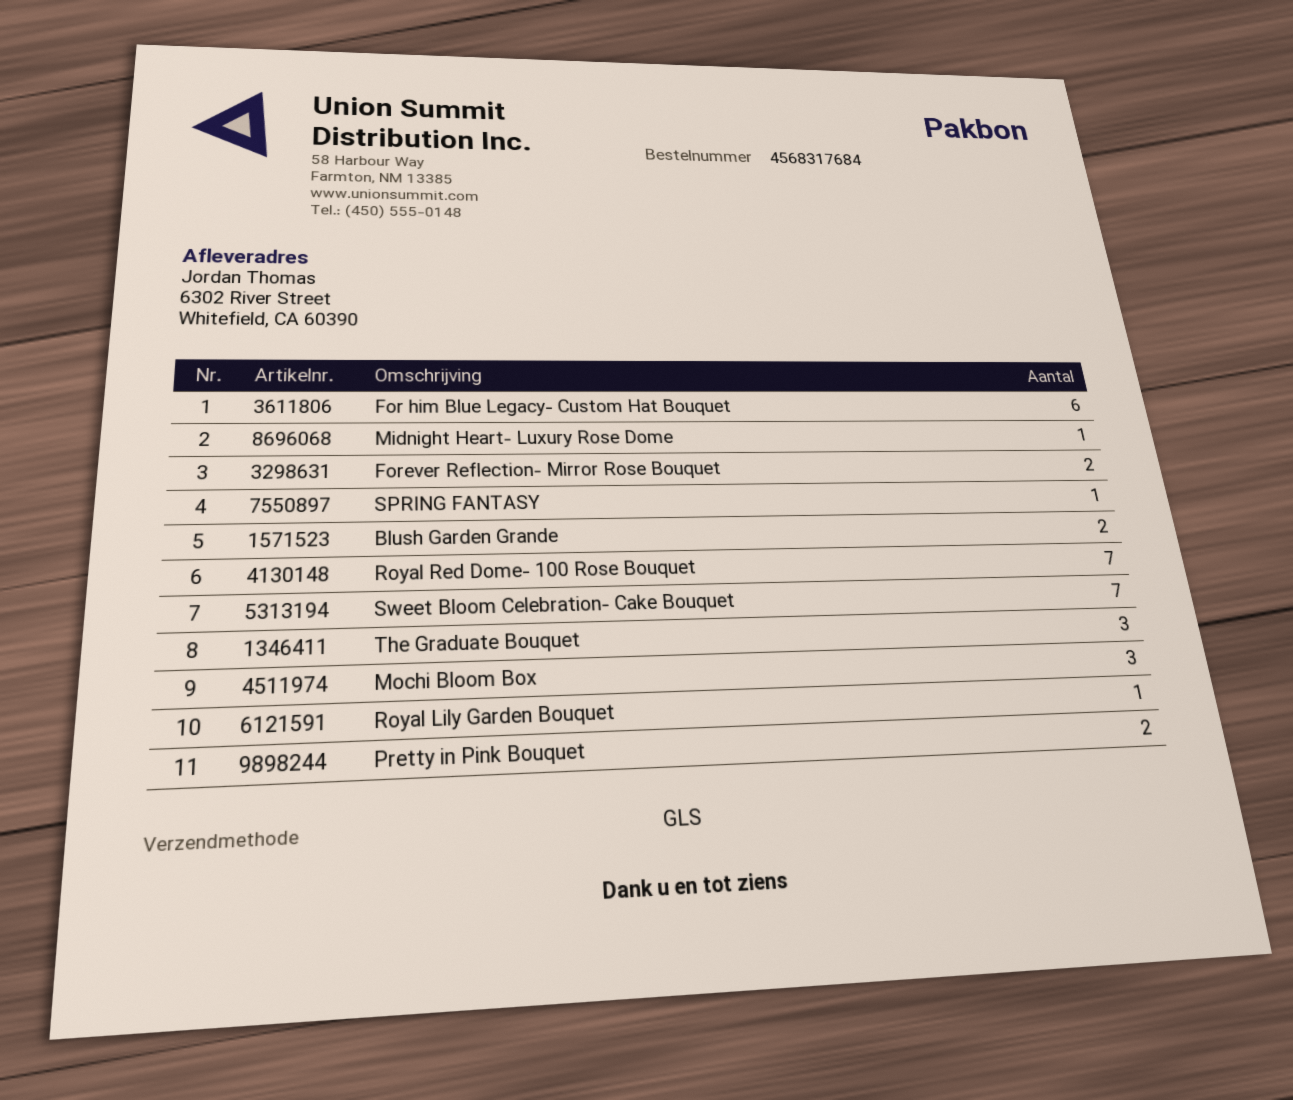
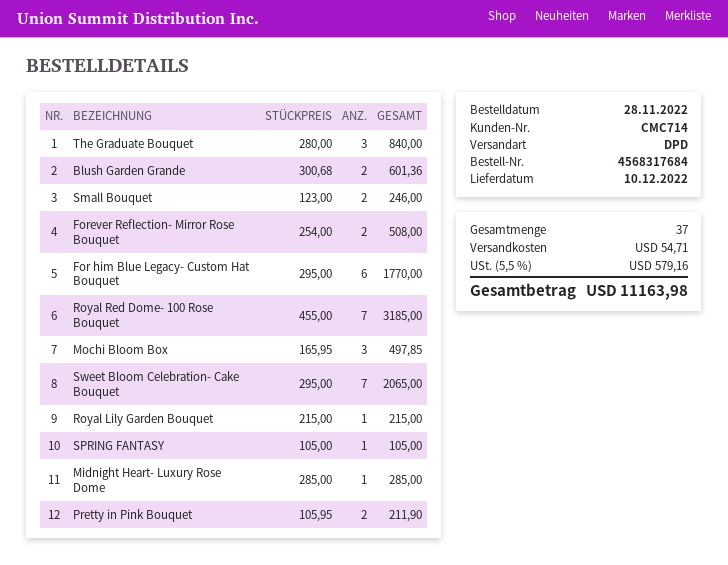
shipping method: GLS -> DPD
Small Bouquet: none -> 2

